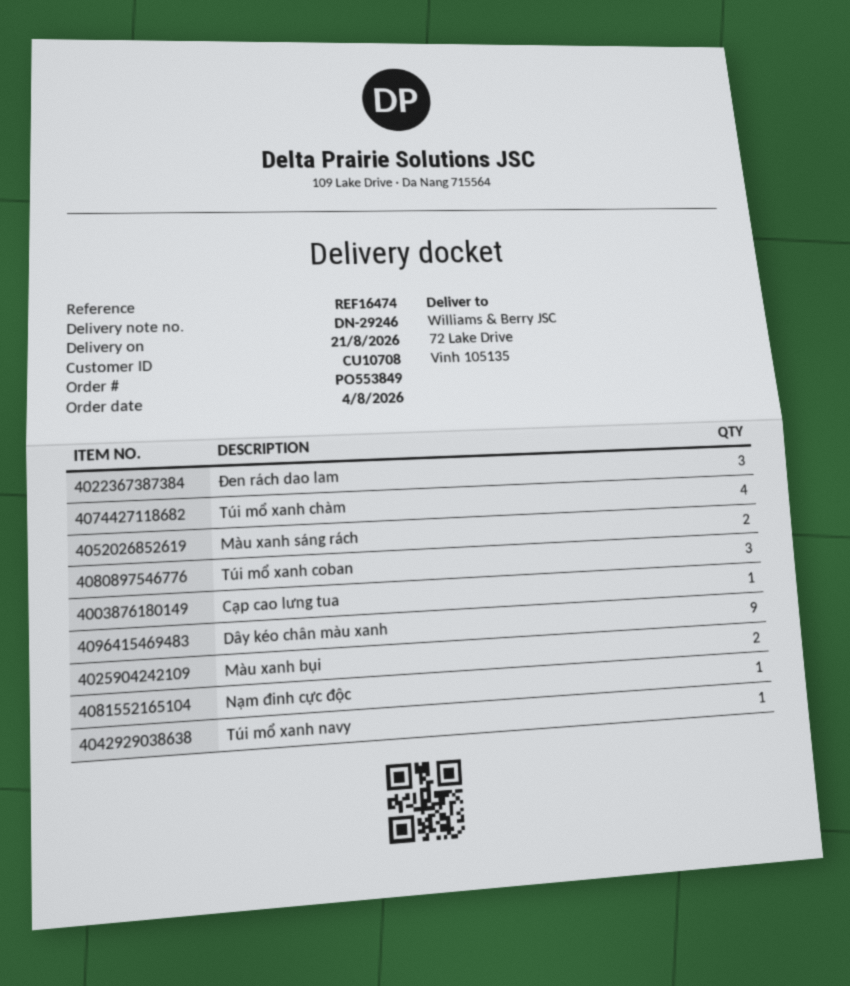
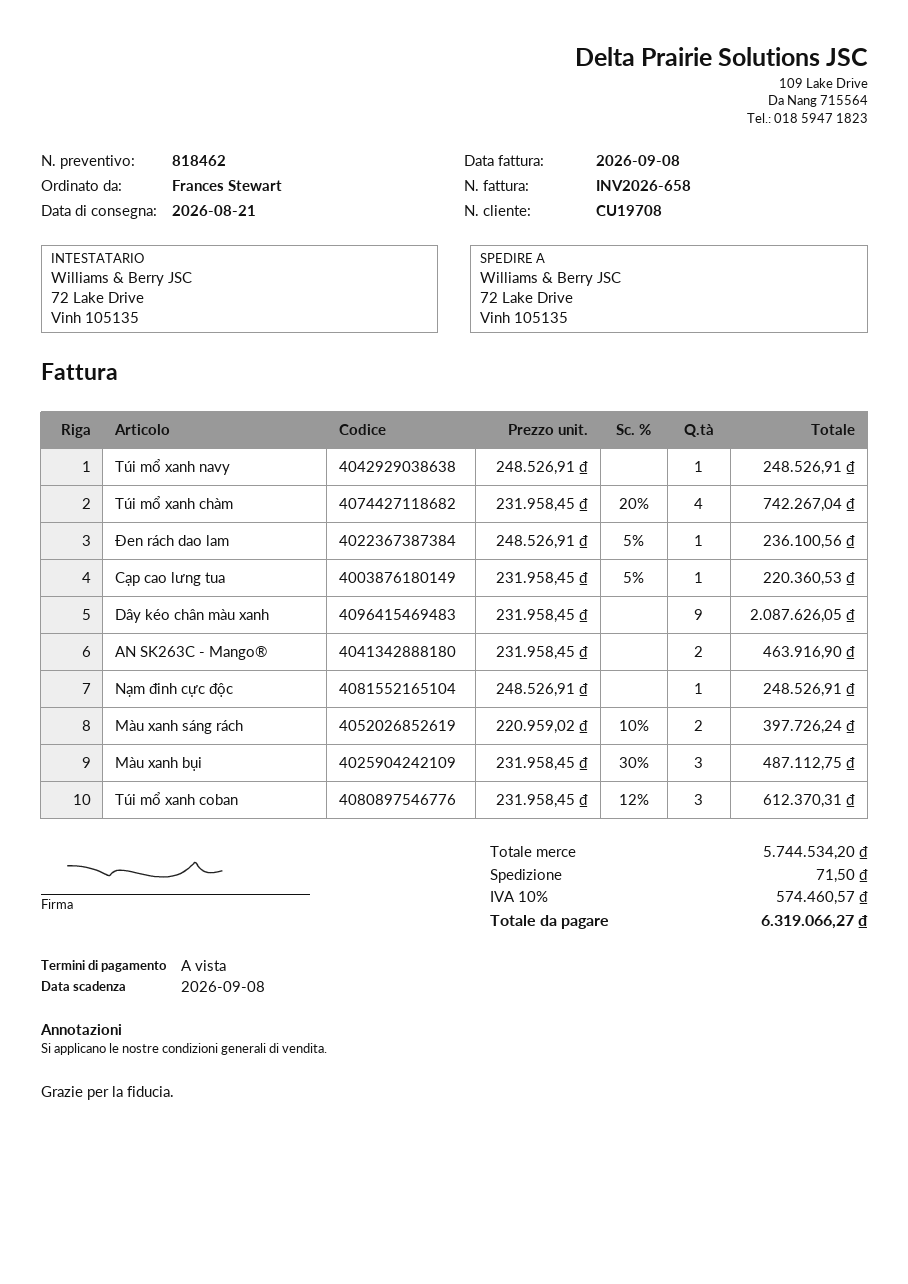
customer number: CU10708 -> CU19708
Đen rách dao lam: 3 -> 1
Màu xanh bụi: 2 -> 3
AN SK263C - Mango®: none -> 2

